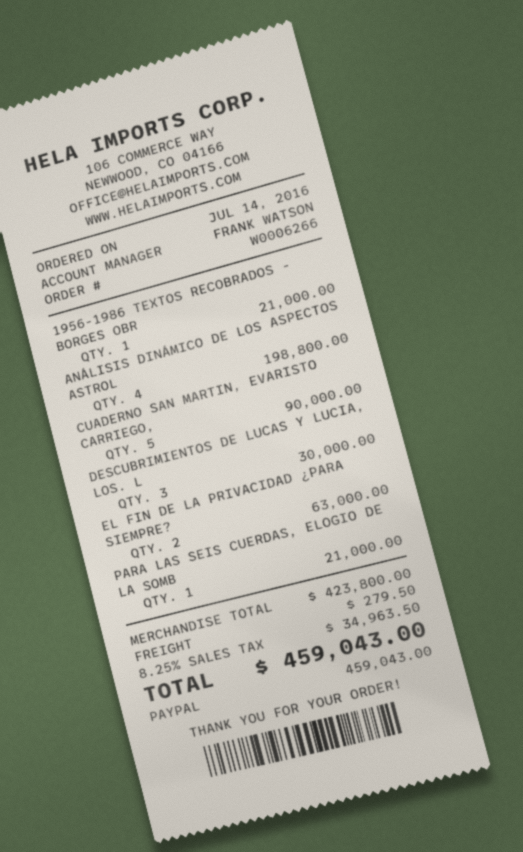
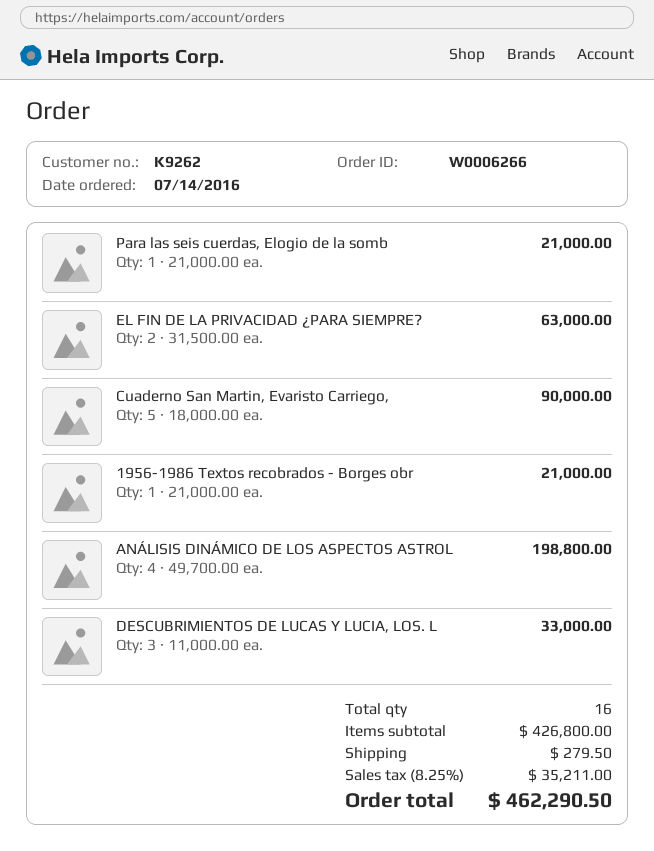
DESCUBRIMIENTOS DE LUCAS Y LUCIA, LOS. L: 3 for 30000.00 -> 3 for 33000.00
subtotal: 423800.00 -> 426800.00
tax: 8.25% = 34963.50 -> 8.25% = 35211.00
total: 459043.00 -> 462290.50

